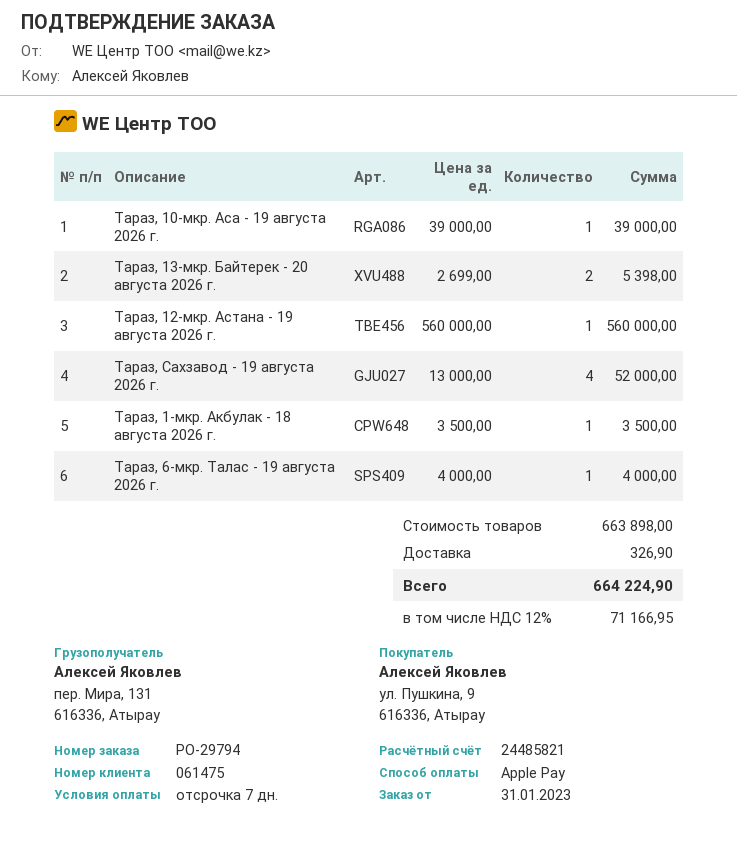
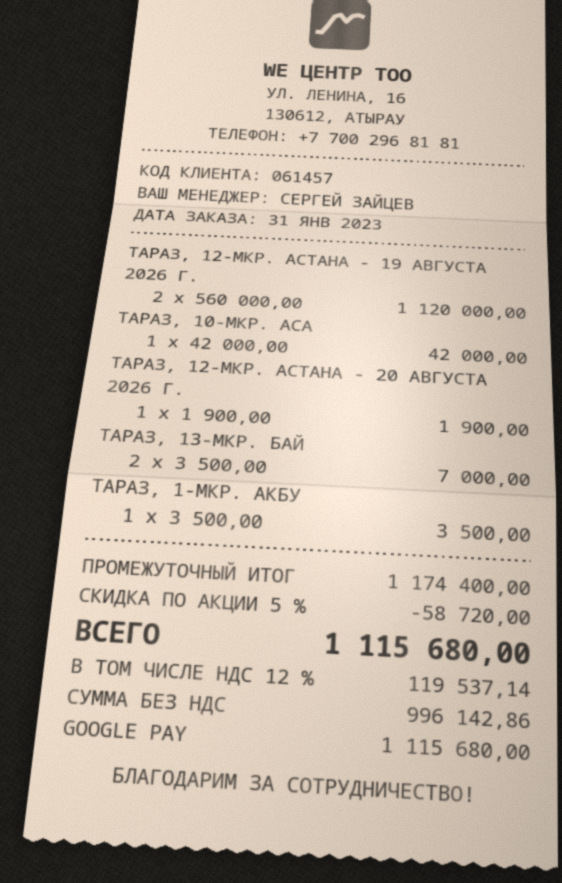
customer number: 061475 -> 061457
payment method: Apple Pay -> Google Pay
Тараз, 10-мкр. Аса - 19 августа 2026 г.: 1 x 39000.00 = 39000.00 -> 1 x 42000.00 = 42000.00
Тараз, 13-мкр. Байтерек - 20 августа 2026 г.: 2 x 2699.00 = 5398.00 -> 2 x 3500.00 = 7000.00
Тараз, 12-мкр. Астана - 19 августа 2026 г.: 1 x 560000.00 = 560000.00 -> 2 x 560000.00 = 1120000.00
Тараз, Сахзавод - 19 августа 2026 г.: 4 x 13000.00 = 52000.00 -> none
Тараз, 6-мкр. Талас - 19 августа 2026 г.: 1 x 4000.00 = 4000.00 -> none
ТАРАЗ, 12-МКР. АСТАНА - 20 АВГУСТА 2026 Г.: none -> 1 x 1900.00 = 1900.00
subtotal: 663898.00 -> 1174400.00
discount: none -> 5% = 58720.00
shipping: 326.90 -> none
tax: 12% = 71166.95 -> 12% = 119537.14
total: 664224.90 -> 1115680.00

